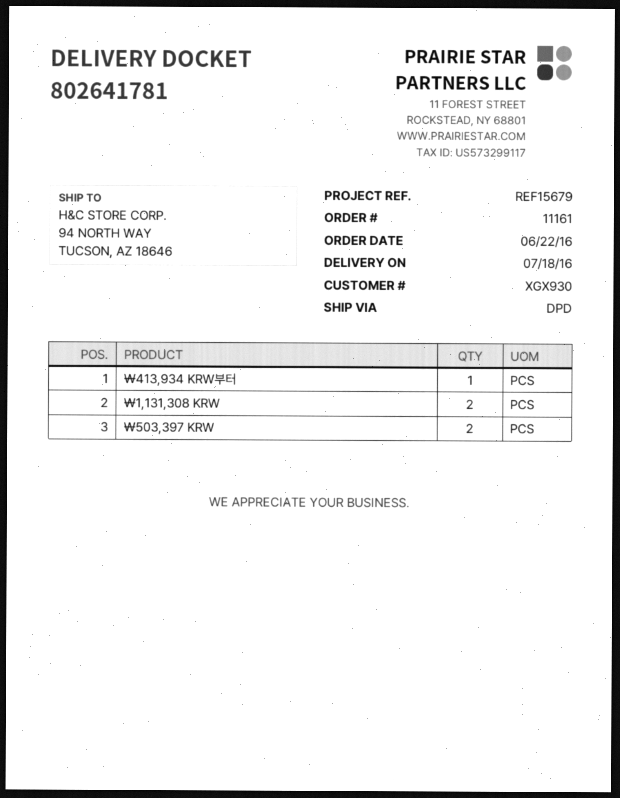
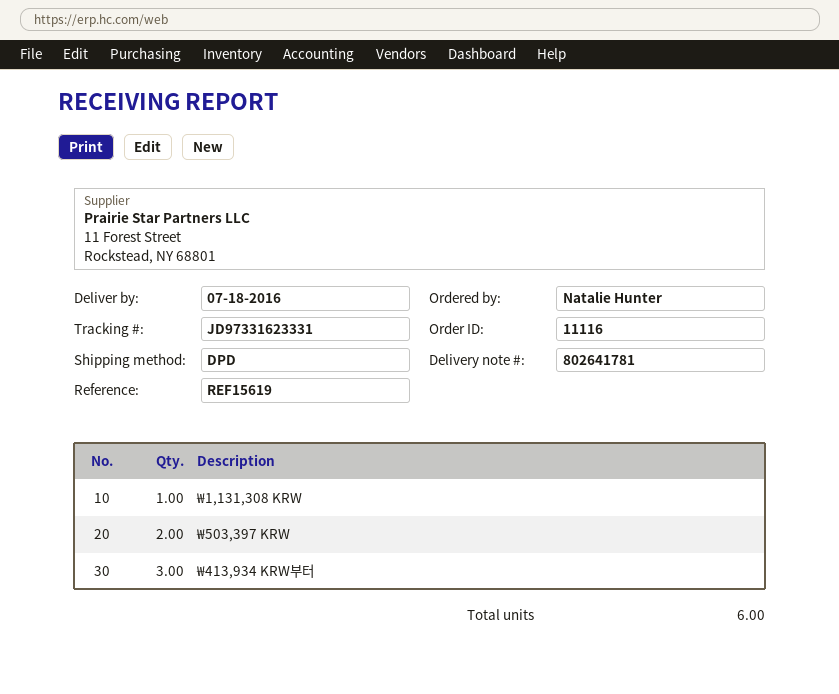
order number: 11161 -> 11116
reference: REF15679 -> REF15619
₩413,934 KRW부터: 1 -> 3
₩1,131,308 KRW: 2 -> 1

